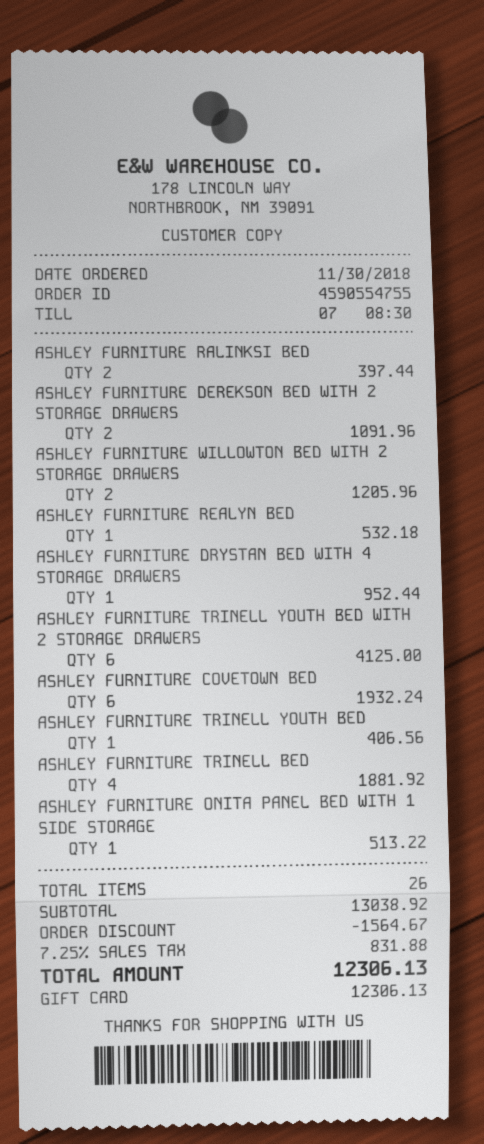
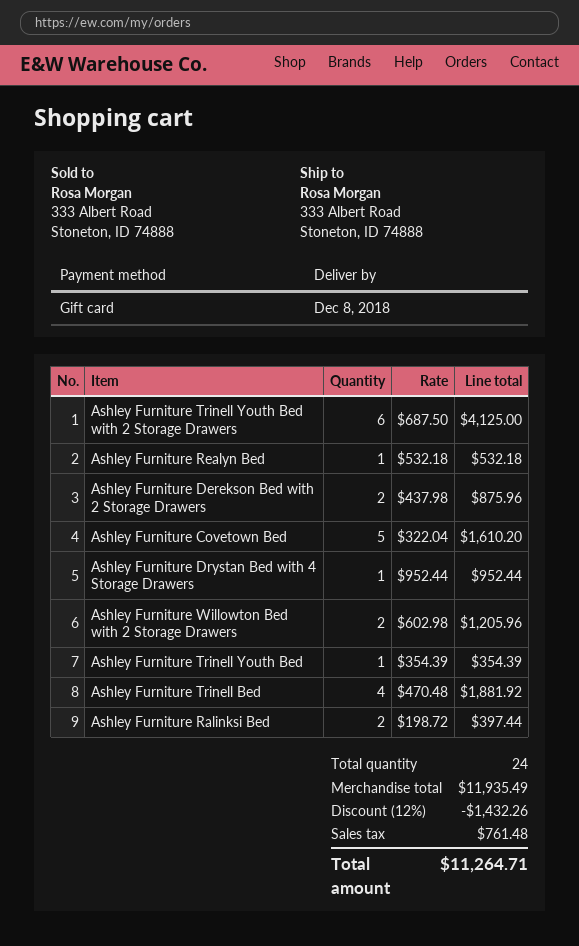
ASHLEY FURNITURE DEREKSON BED WITH 2 STORAGE DRAWERS: 2 for 1091.96 -> 2 for 875.96
ASHLEY FURNITURE COVETOWN BED: 6 for 1932.24 -> 5 for 1610.20
ASHLEY FURNITURE TRINELL YOUTH BED: 1 for 406.56 -> 1 for 354.39
ASHLEY FURNITURE ONITA PANEL BED WITH 1 SIDE STORAGE: 1 for 513.22 -> none
total quantity: 26 -> 24
subtotal: 13038.92 -> 11935.49
discount: 1564.67 -> 1432.26
tax: 831.88 -> 761.48
total: 12306.13 -> 11264.71

